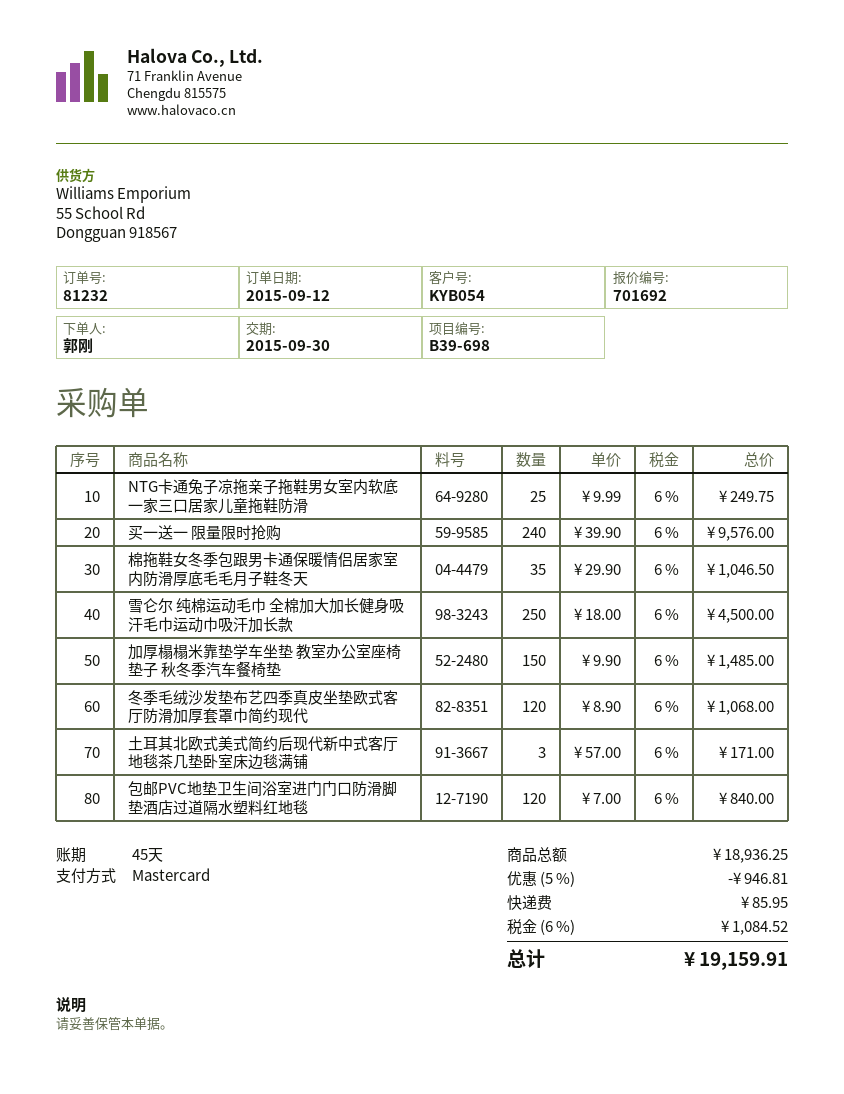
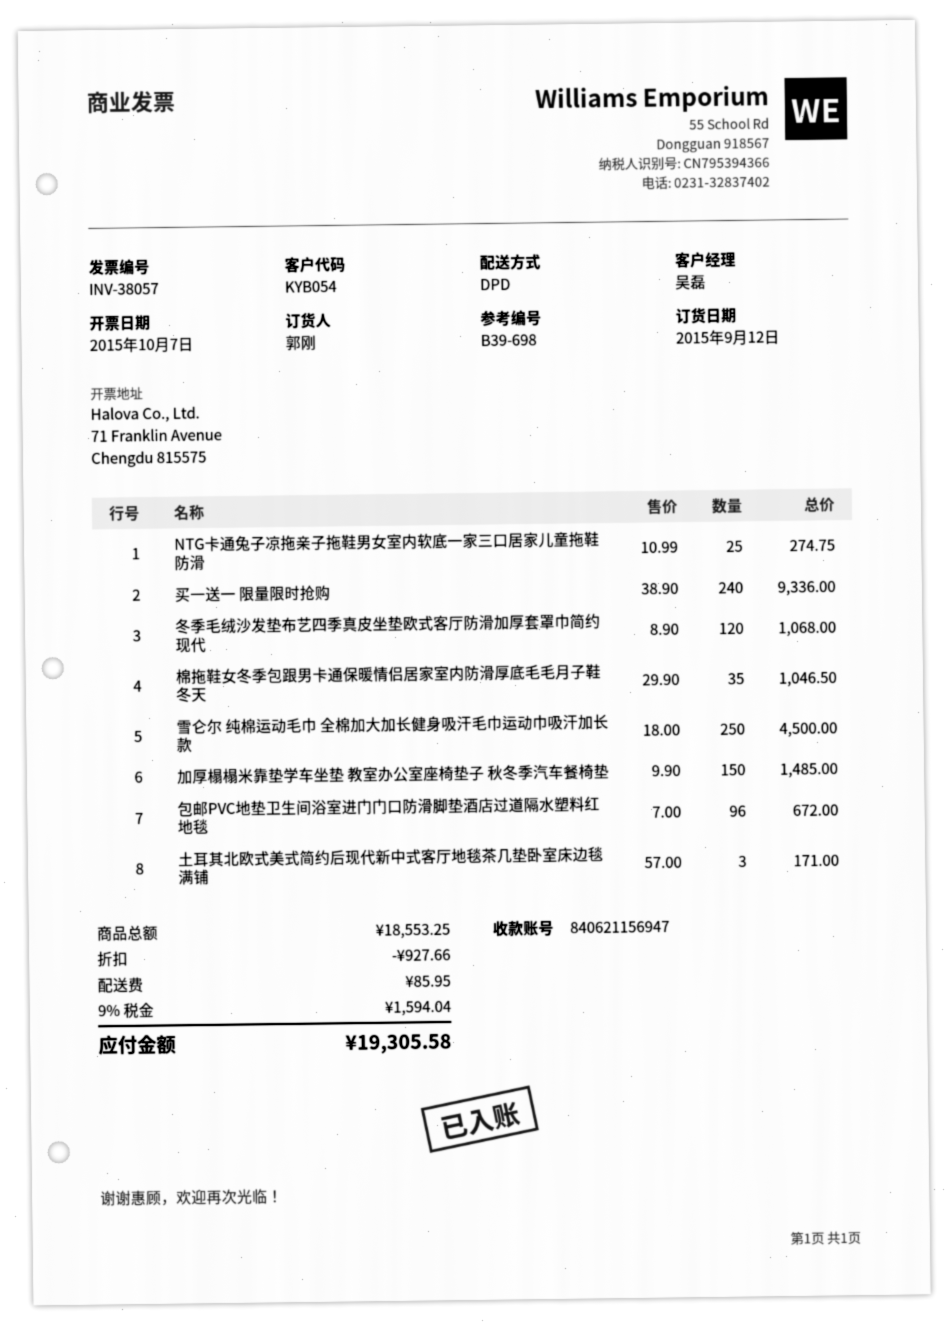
NTG卡通兔子凉拖亲子拖鞋男女室内软底一家三口居家儿童拖鞋防滑: 25 x 9.99 = 249.75 -> 25 x 10.99 = 274.75
买一送一 限量限时抢购: 240 x 39.90 = 9576.00 -> 240 x 38.90 = 9336.00
包邮PVC地垫卫生间浴室进门门口防滑脚垫酒店过道隔水塑料红地毯: 120 x 7.00 = 840.00 -> 96 x 7.00 = 672.00
subtotal: 18936.25 -> 18553.25
discount: 946.81 -> 927.66
tax: 6% = 1084.52 -> 9% = 1594.04
total: 19159.91 -> 19305.58

